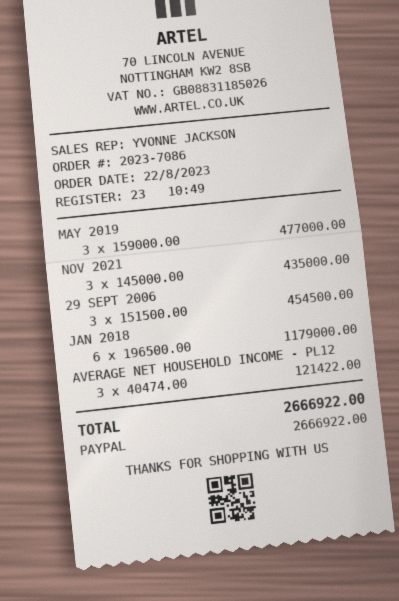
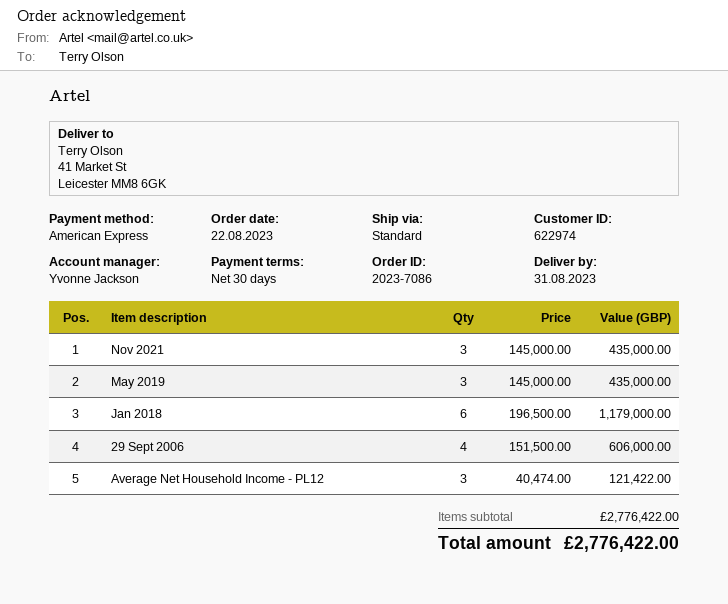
payment method: PayPal -> American Express
MAY 2019: 3 x 159000.00 = 477000.00 -> 3 x 145000.00 = 435000.00
29 SEPT 2006: 3 x 151500.00 = 454500.00 -> 4 x 151500.00 = 606000.00
total: 2666922.00 -> 2776422.00

